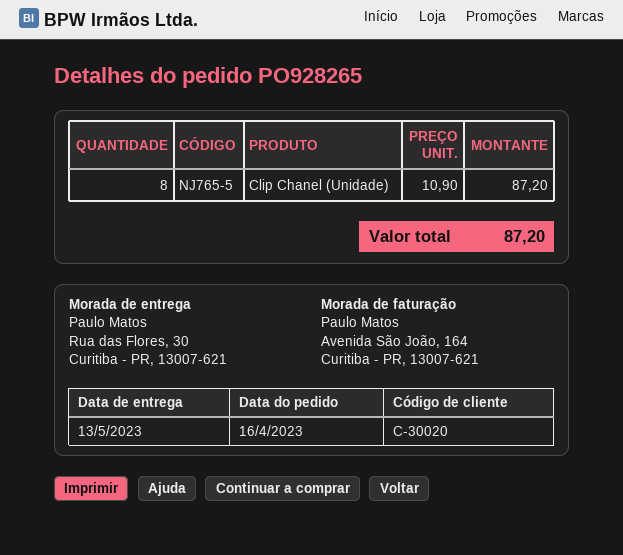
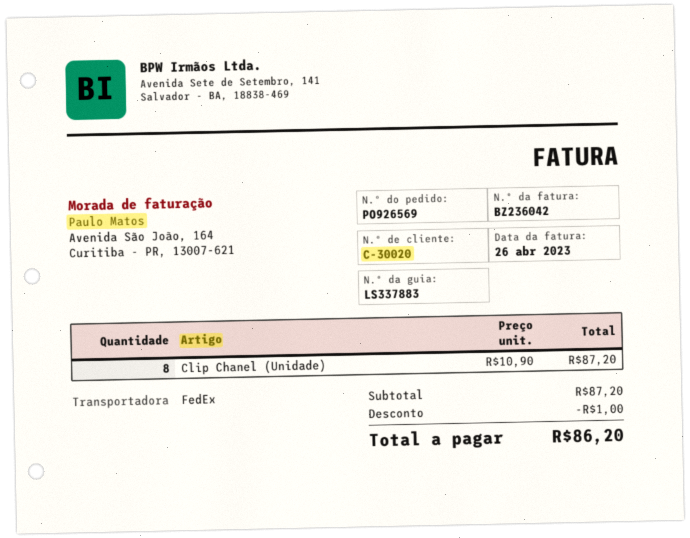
order number: PO928265 -> PO926569
discount: none -> 1.00
total: 87.20 -> 86.20

